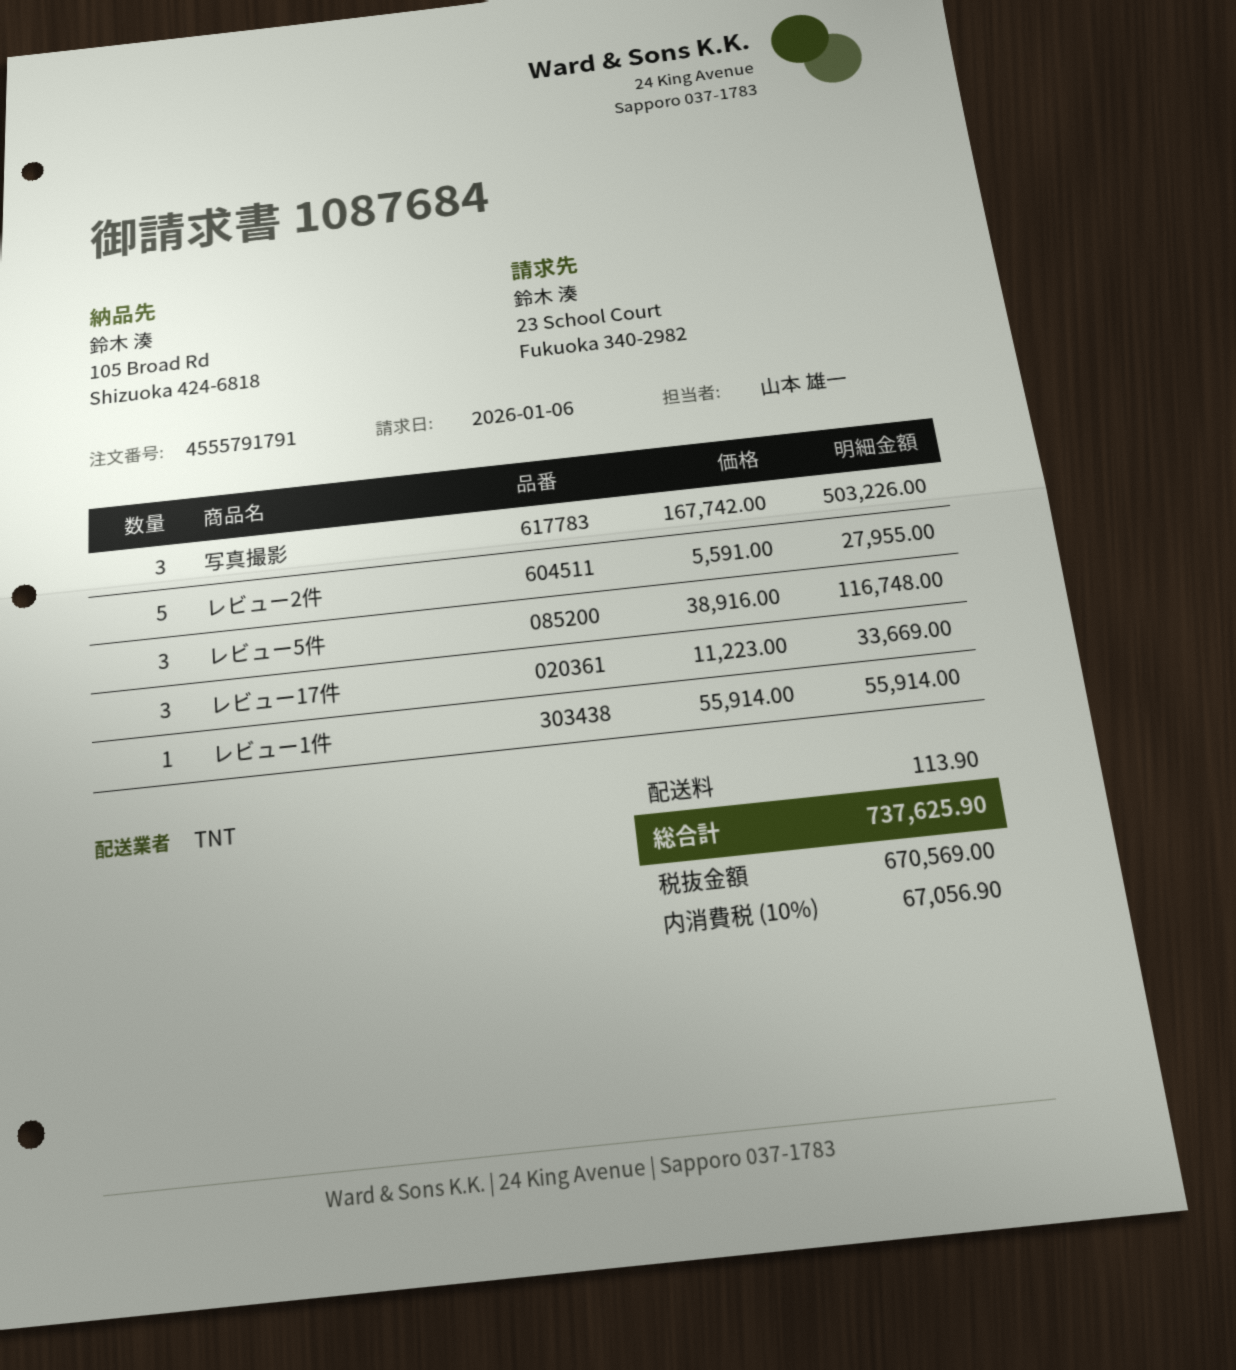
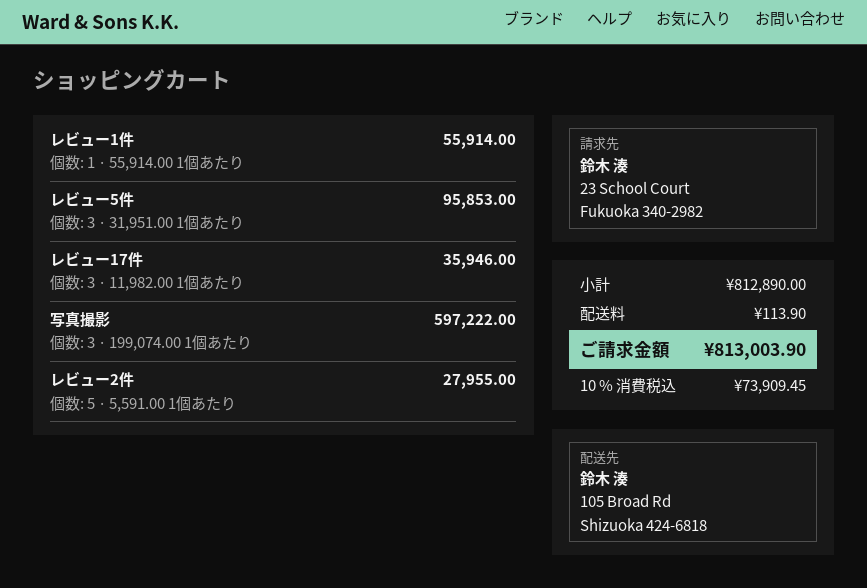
写真撮影: 3 x 167742.00 = 503226.00 -> 3 x 199074.00 = 597222.00
レビュー5件: 3 x 38916.00 = 116748.00 -> 3 x 31951.00 = 95853.00
レビュー17件: 3 x 11223.00 = 33669.00 -> 3 x 11982.00 = 35946.00
tax: 10% = 67056.90 -> 10% = 73909.45
total: 737625.90 -> 813003.90

